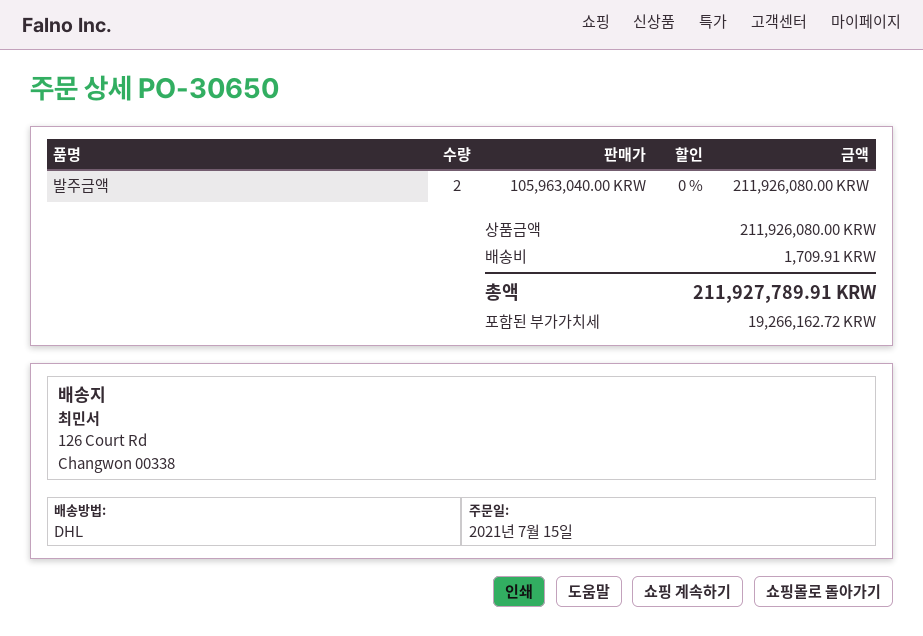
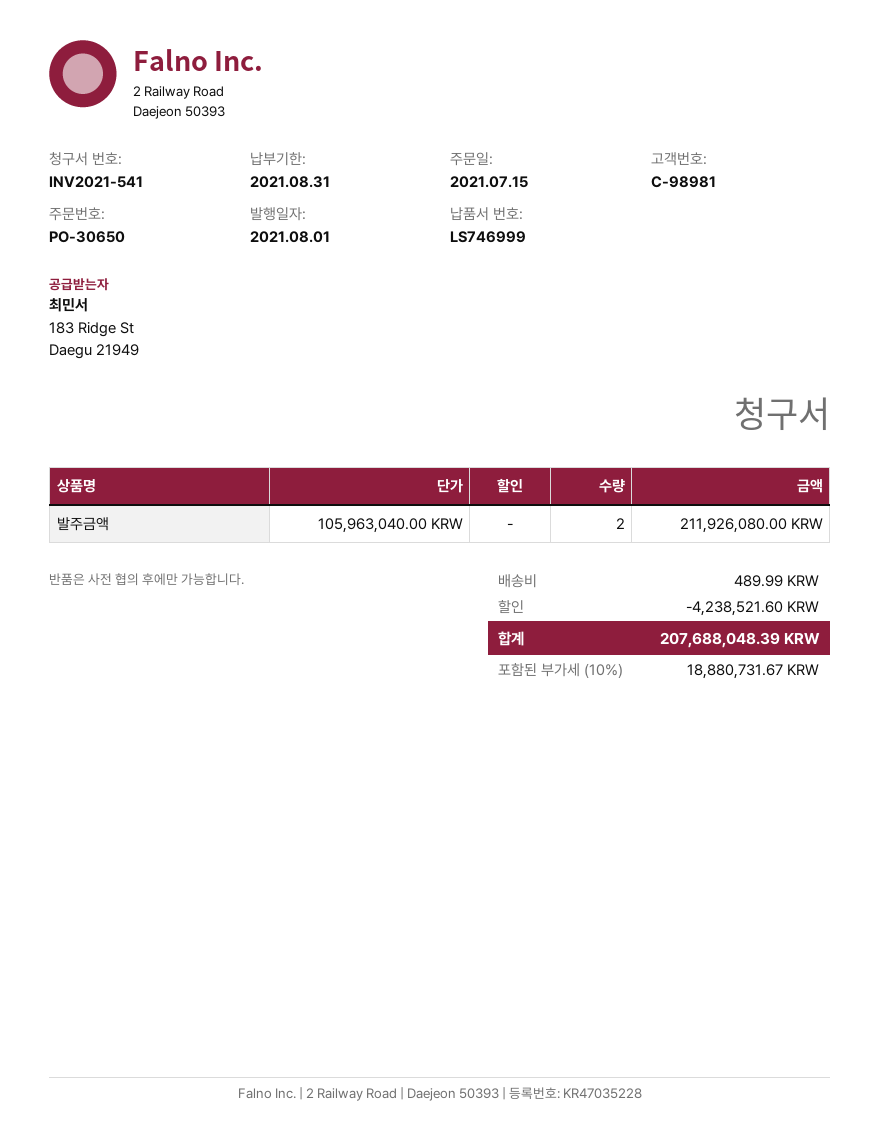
discount: none -> 4238521.60
shipping: 1709.91 -> 489.99
tax: 19266162.72 -> 18880731.67
total: 211927789.91 -> 207688048.39

